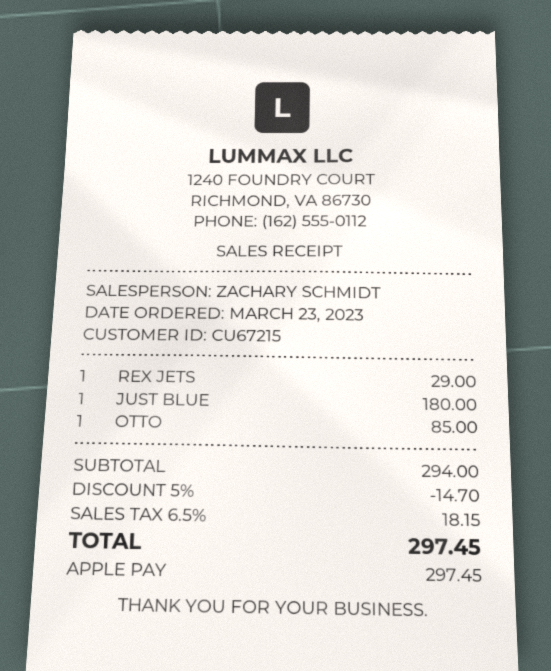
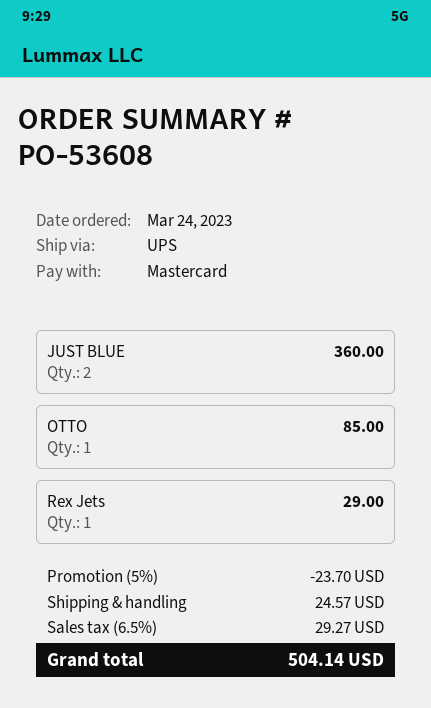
order date: 2023-03-23 -> 2023-03-24
payment method: Apple Pay -> Mastercard
JUST BLUE: 1 for 180.00 -> 2 for 360.00
discount: 5% = 14.70 -> 5% = 23.70
shipping: none -> 24.57
tax: 6.5% = 18.15 -> 6.5% = 29.27
total: 297.45 -> 504.14

